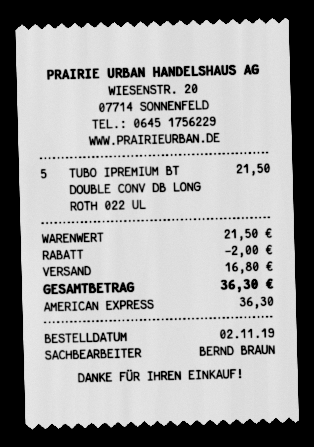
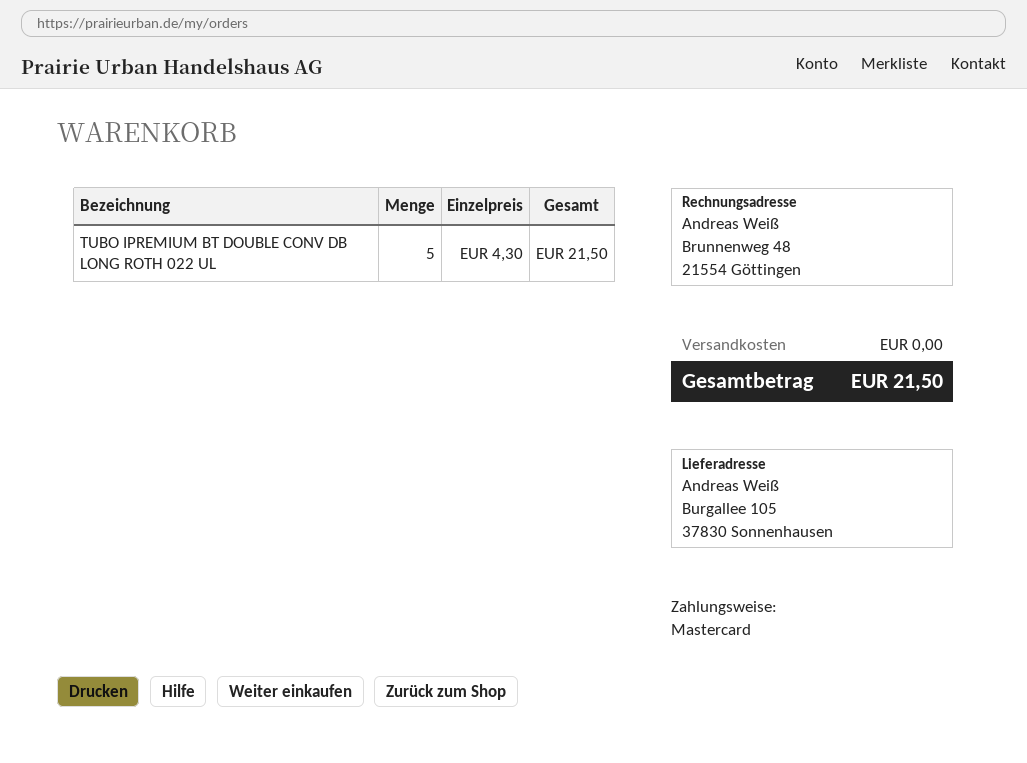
payment method: American Express -> Mastercard
discount: 2.00 -> none
shipping: 16.80 -> 0.00
total: 36.30 -> 21.50

